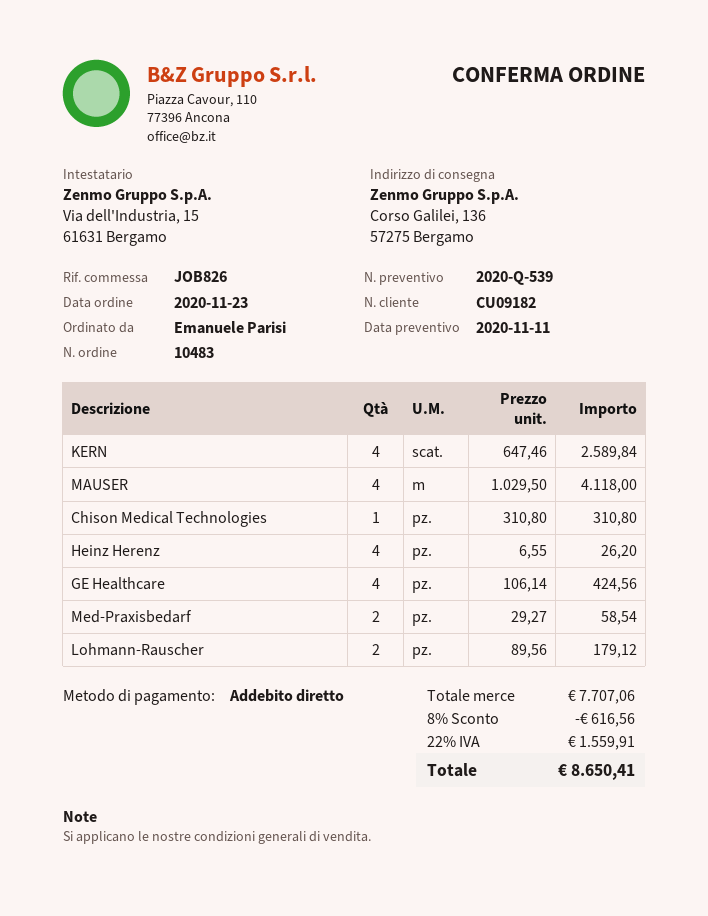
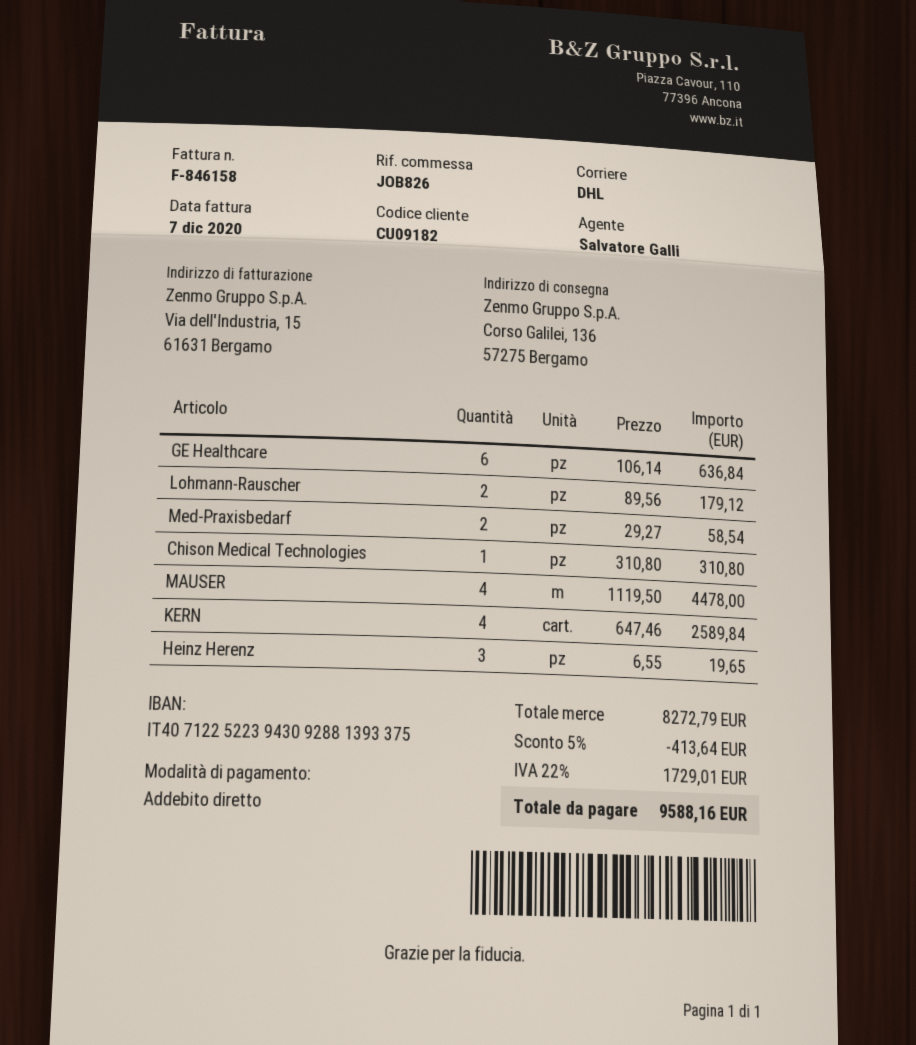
MAUSER: 4 x 1029.50 = 4118.00 -> 4 x 1119.50 = 4478.00
Heinz Herenz: 4 x 6.55 = 26.20 -> 3 x 6.55 = 19.65
GE Healthcare: 4 x 106.14 = 424.56 -> 6 x 106.14 = 636.84
subtotal: 7707.06 -> 8272.79
discount: 8% = 616.56 -> 5% = 413.64
tax: 22% = 1559.91 -> 22% = 1729.01
total: 8650.41 -> 9588.16

